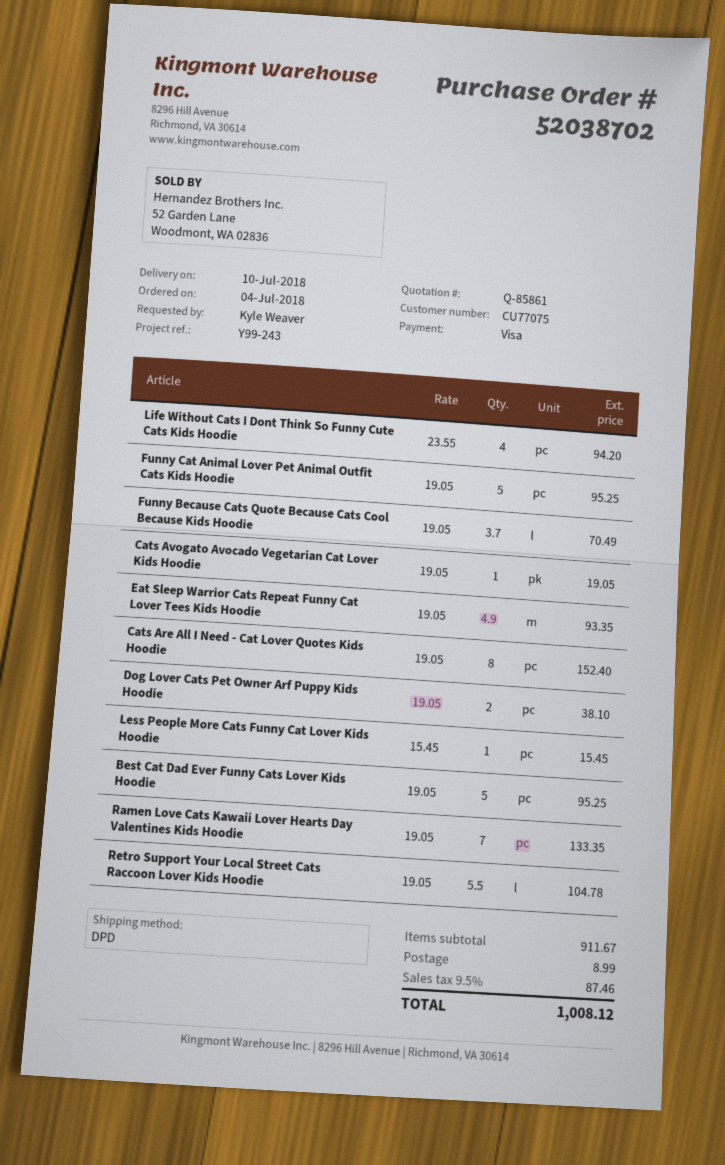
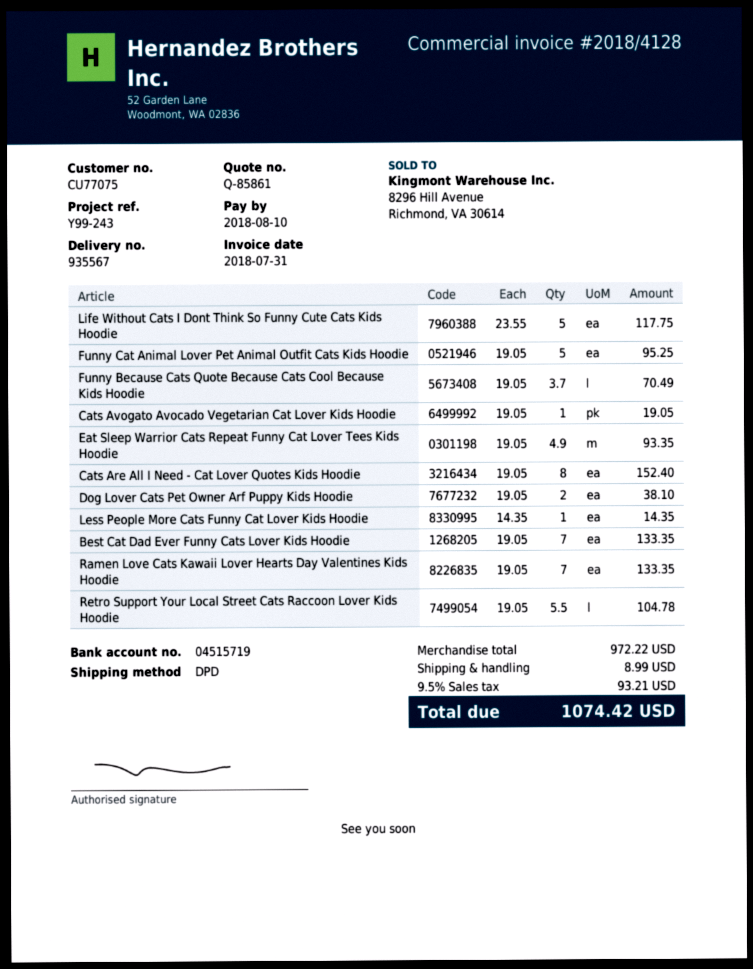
Life Without Cats I Dont Think So Funny Cute Cats Kids Hoodie: 4 x 23.55 = 94.20 -> 5 x 23.55 = 117.75
Less People More Cats Funny Cat Lover Kids Hoodie: 1 x 15.45 = 15.45 -> 1 x 14.35 = 14.35
Best Cat Dad Ever Funny Cats Lover Kids Hoodie: 5 x 19.05 = 95.25 -> 7 x 19.05 = 133.35
subtotal: 911.67 -> 972.22
tax: 9.5% = 87.46 -> 9.5% = 93.21
total: 1008.12 -> 1074.42

